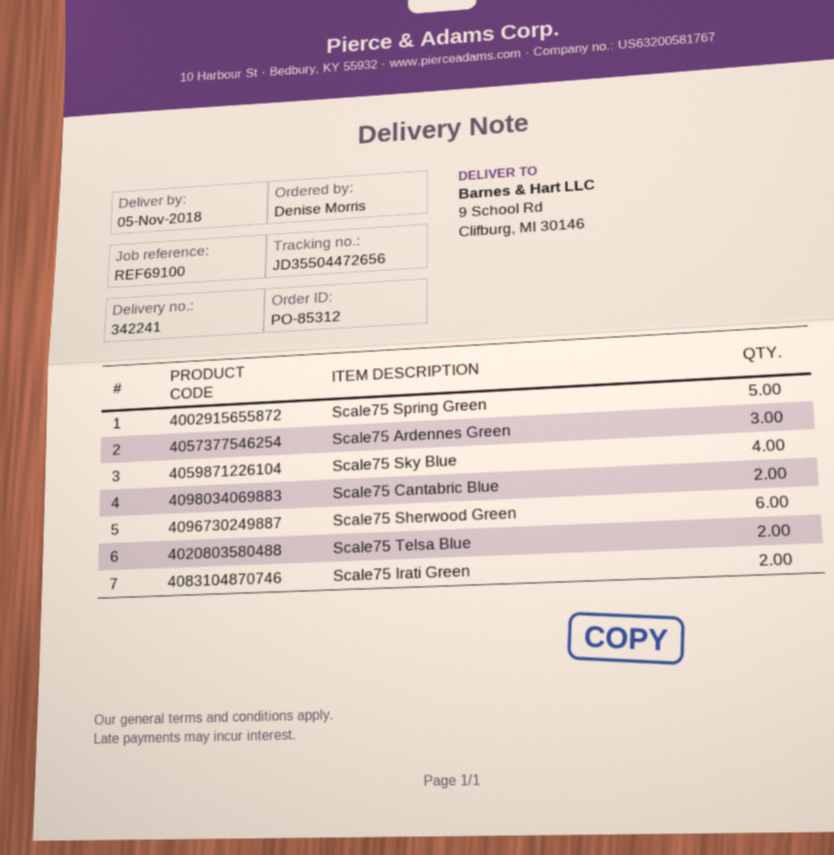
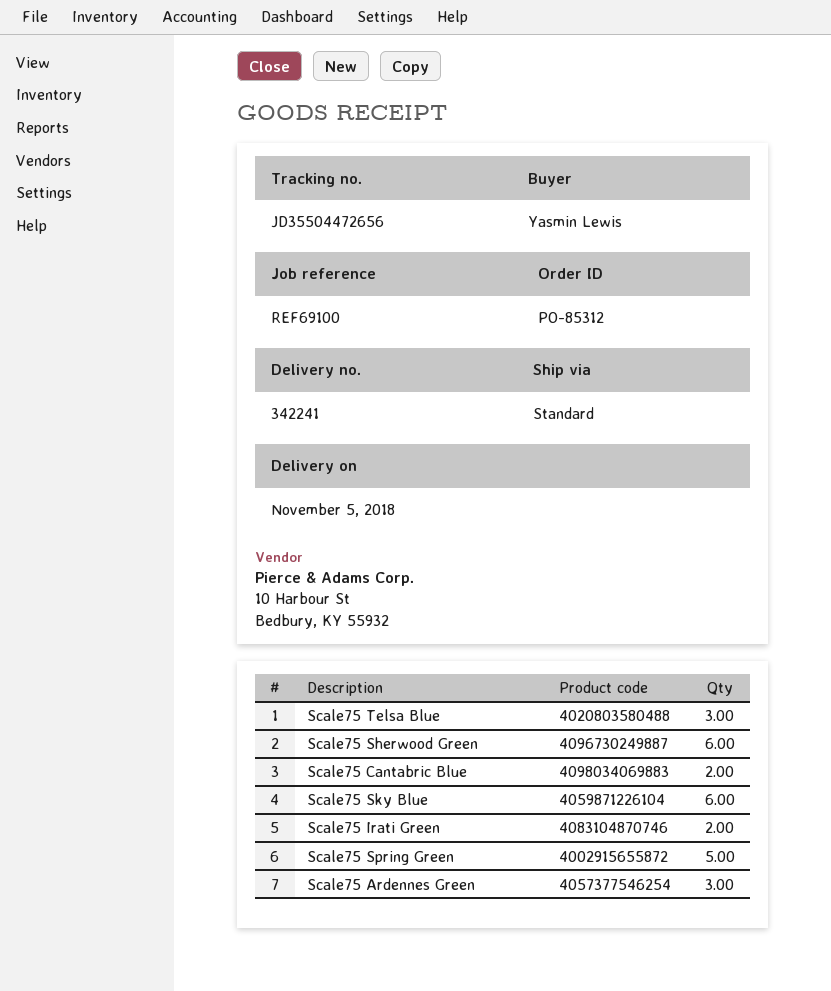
ordered by: Denise Morris -> Yasmin Lewis
Scale75 Sky Blue: 4 -> 6
Scale75 Telsa Blue: 2 -> 3

